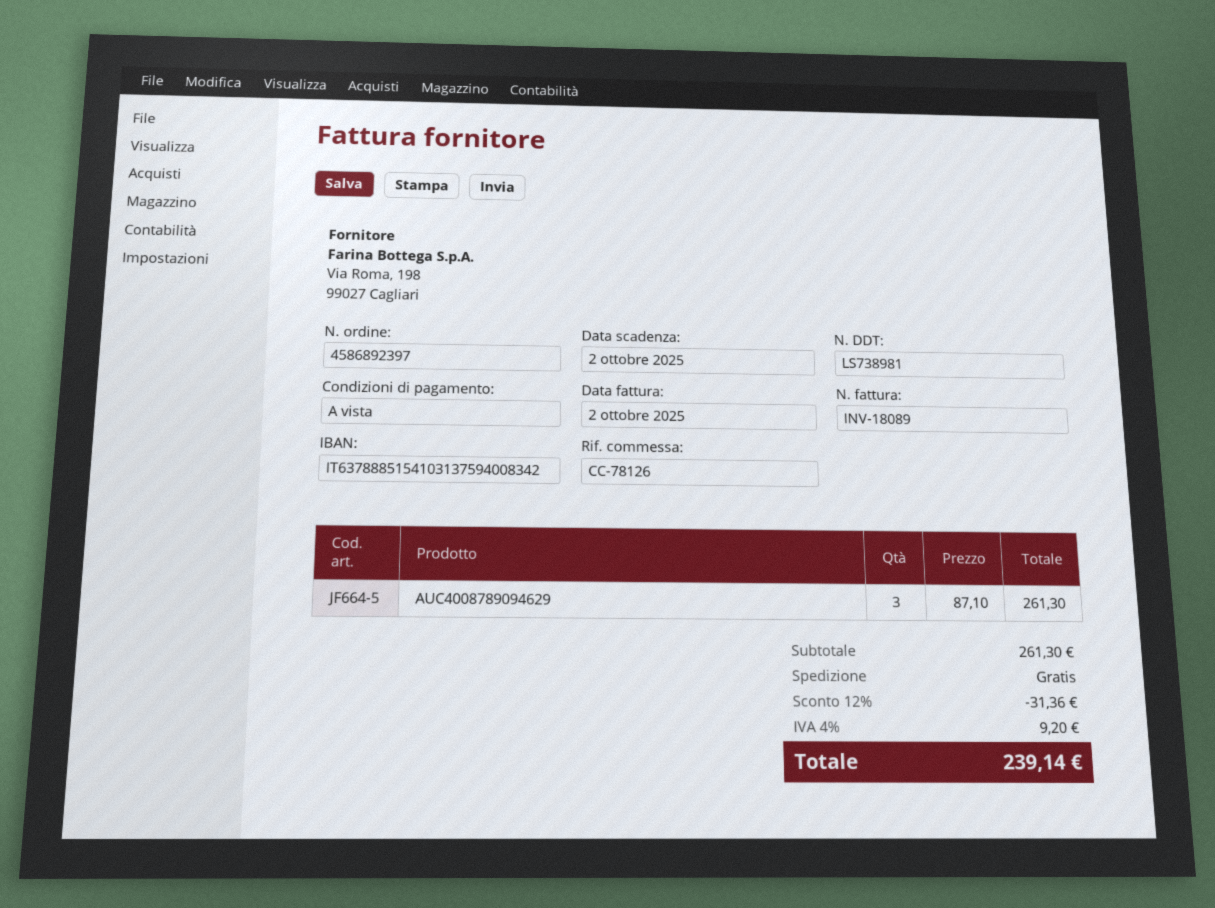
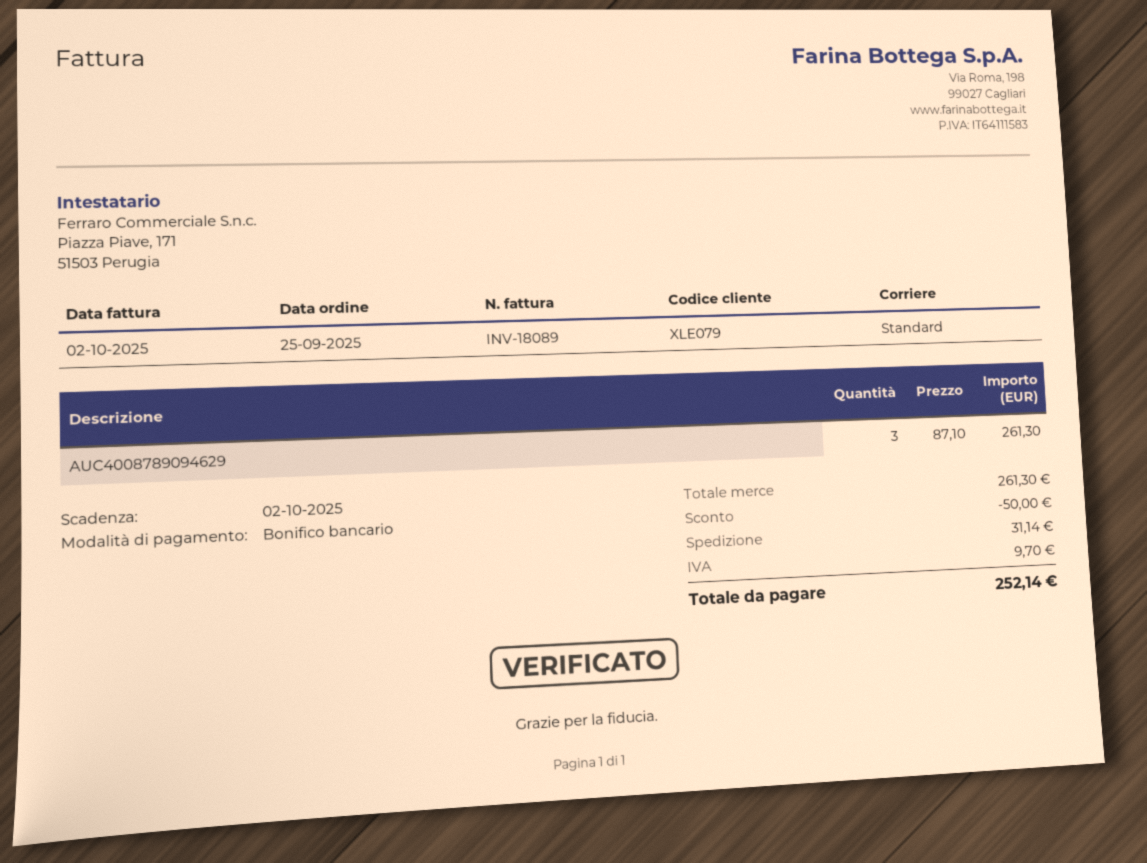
discount: 31.36 -> 50.00
shipping: 0.00 -> 31.14
tax: 9.20 -> 9.70
total: 239.14 -> 252.14

